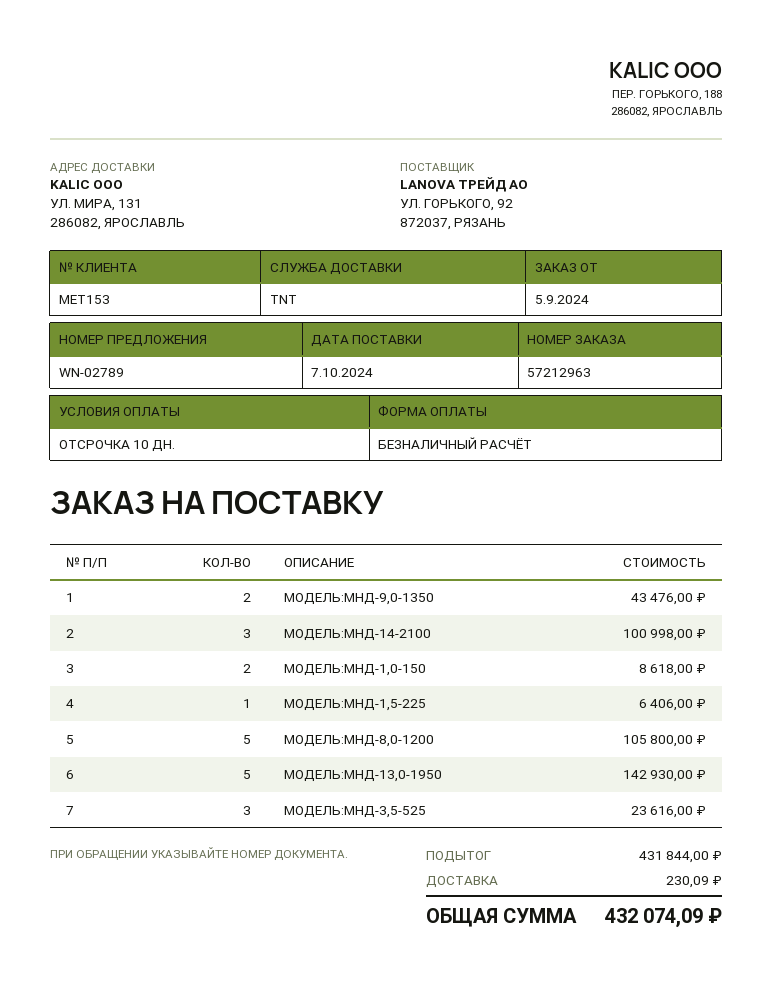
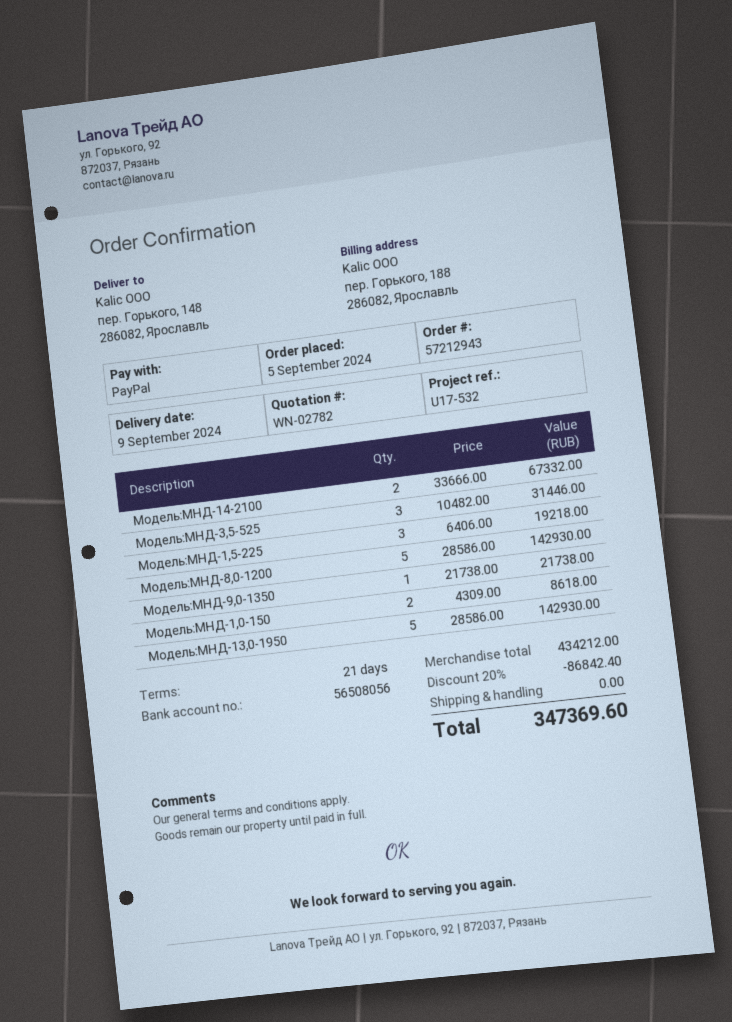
quote number: WN-02789 -> WN-02782
order number: 57212963 -> 57212943
delivery date: 2024-10-07 -> 2024-09-09
payment terms: 10 days -> 21 days
payment method: bank transfer -> PayPal
ship to: УЛ. МИРА, 131, 286082, ЯРОСЛАВЛЬ -> пер. Горького, 148, 286082, Ярославль
МОДЕЛЬ:МНД-9,0-1350: 2 for 43476.00 -> 1 for 21738.00
МОДЕЛЬ:МНД-14-2100: 3 for 100998.00 -> 2 for 67332.00
МОДЕЛЬ:МНД-1,5-225: 1 for 6406.00 -> 3 for 19218.00
МОДЕЛЬ:МНД-8,0-1200: 5 for 105800.00 -> 5 for 142930.00
МОДЕЛЬ:МНД-3,5-525: 3 for 23616.00 -> 3 for 31446.00
subtotal: 431844.00 -> 434212.00
discount: none -> 20% = 86842.40
shipping: 230.09 -> 0.00
total: 432074.09 -> 347369.60

